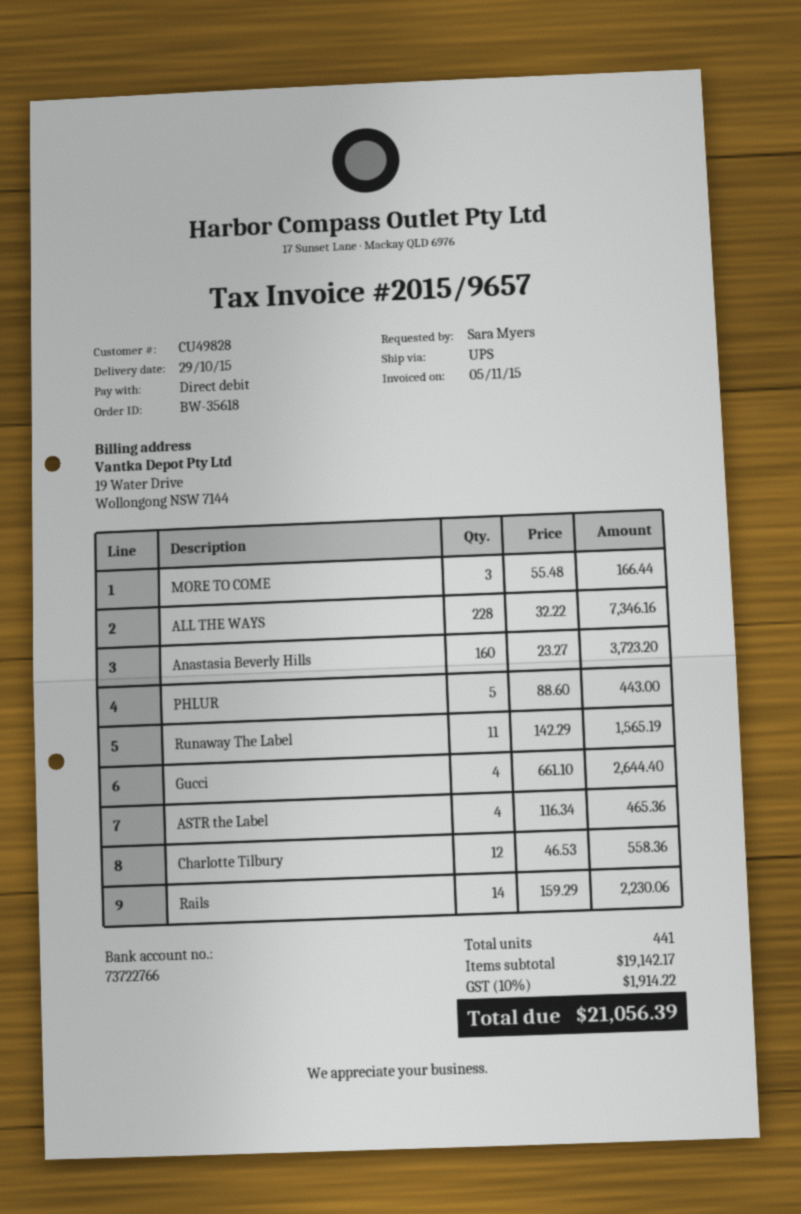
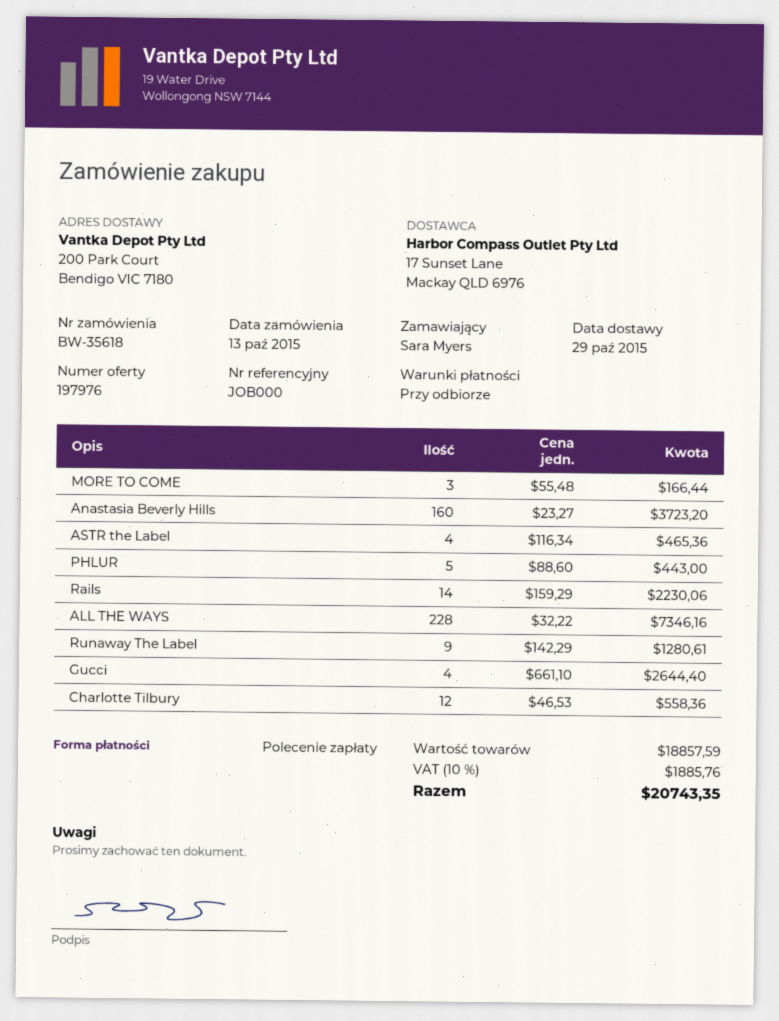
Runaway The Label: 11 x 142.29 = 1565.19 -> 9 x 142.29 = 1280.61
subtotal: 19142.17 -> 18857.59
tax: 10% = 1914.22 -> 10% = 1885.76
total: 21056.39 -> 20743.35

